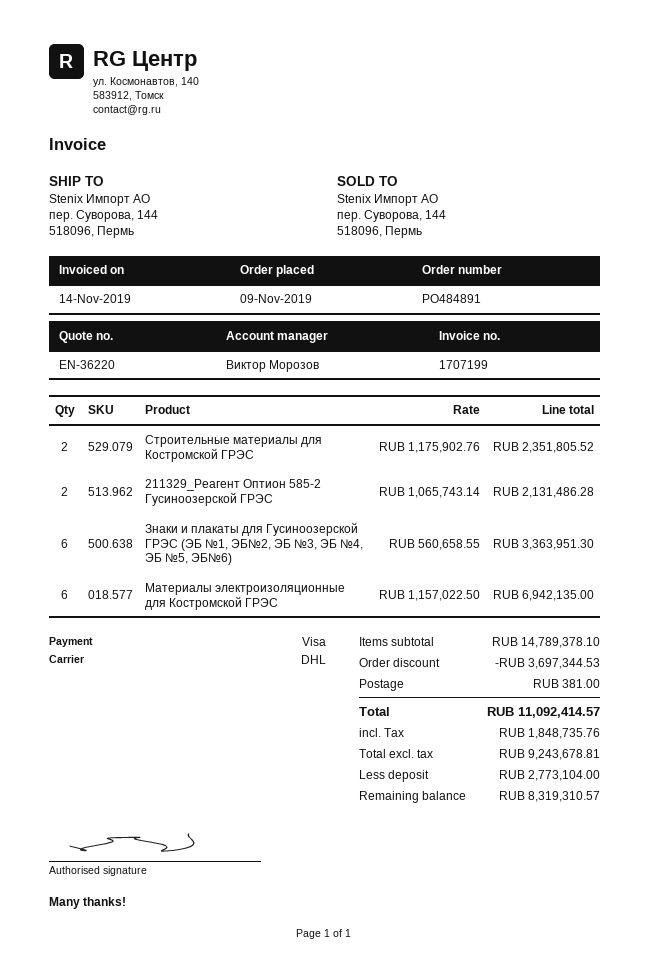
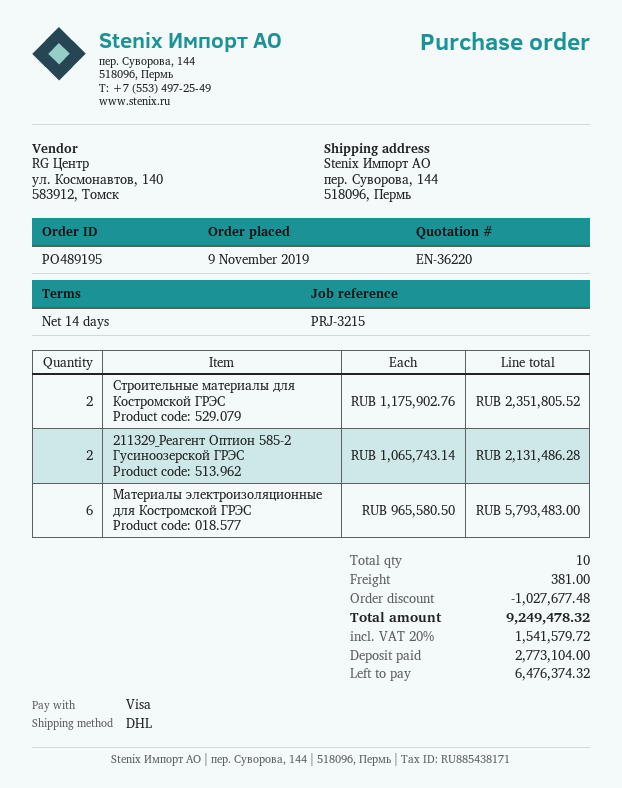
order number: PO484891 -> PO489195
Знаки и плакаты для Гусиноозерской ГРЭС (ЭБ №1, ЭБ№2, ЭБ №3, ЭБ №4, ЭБ №5, ЭБ№6): 6 x 560658.55 = 3363951.30 -> none
Материалы электроизоляционные для Костромской ГРЭС: 6 x 1157022.50 = 6942135.00 -> 6 x 965580.50 = 5793483.00
discount: 3697344.53 -> 1027677.48
tax: 1848735.76 -> 1541579.72
total: 11092414.57 -> 9249478.32
balance: 8319310.57 -> 6476374.32

